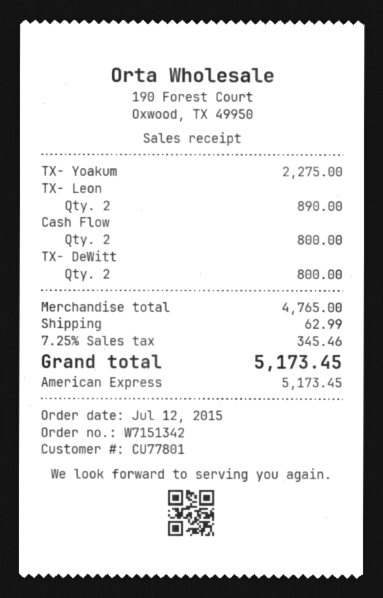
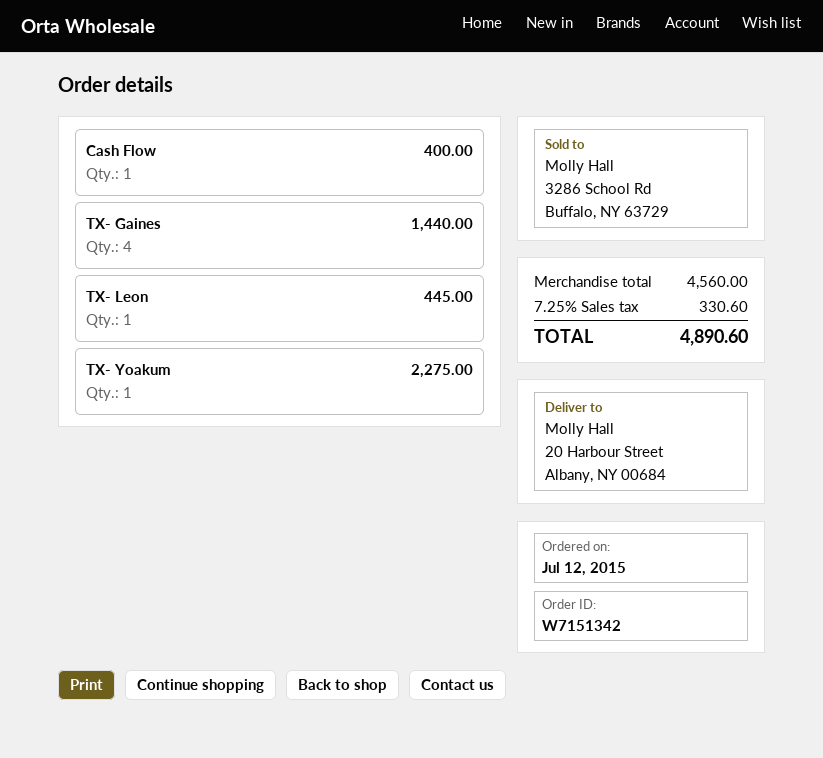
TX- Leon: 2 for 890.00 -> 1 for 445.00
Cash Flow: 2 for 800.00 -> 1 for 400.00
TX- DeWitt: 2 for 800.00 -> none
TX- Gaines: none -> 4 for 1440.00
subtotal: 4765.00 -> 4560.00
shipping: 62.99 -> none
tax: 7.25% = 345.46 -> 7.25% = 330.60
total: 5173.45 -> 4890.60

